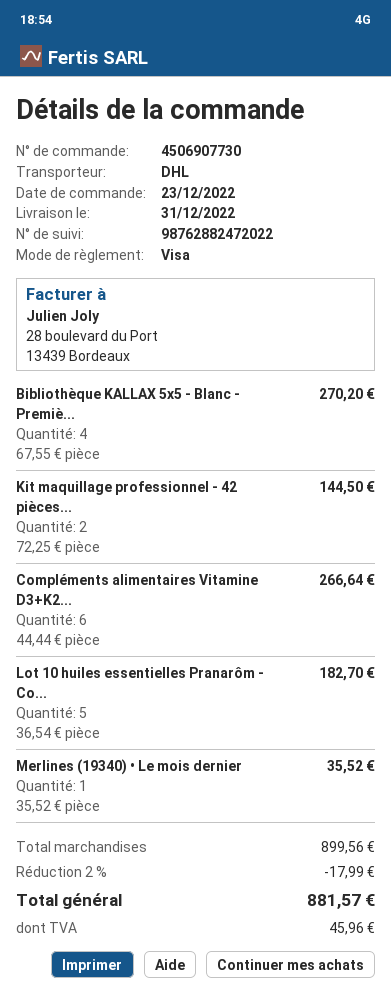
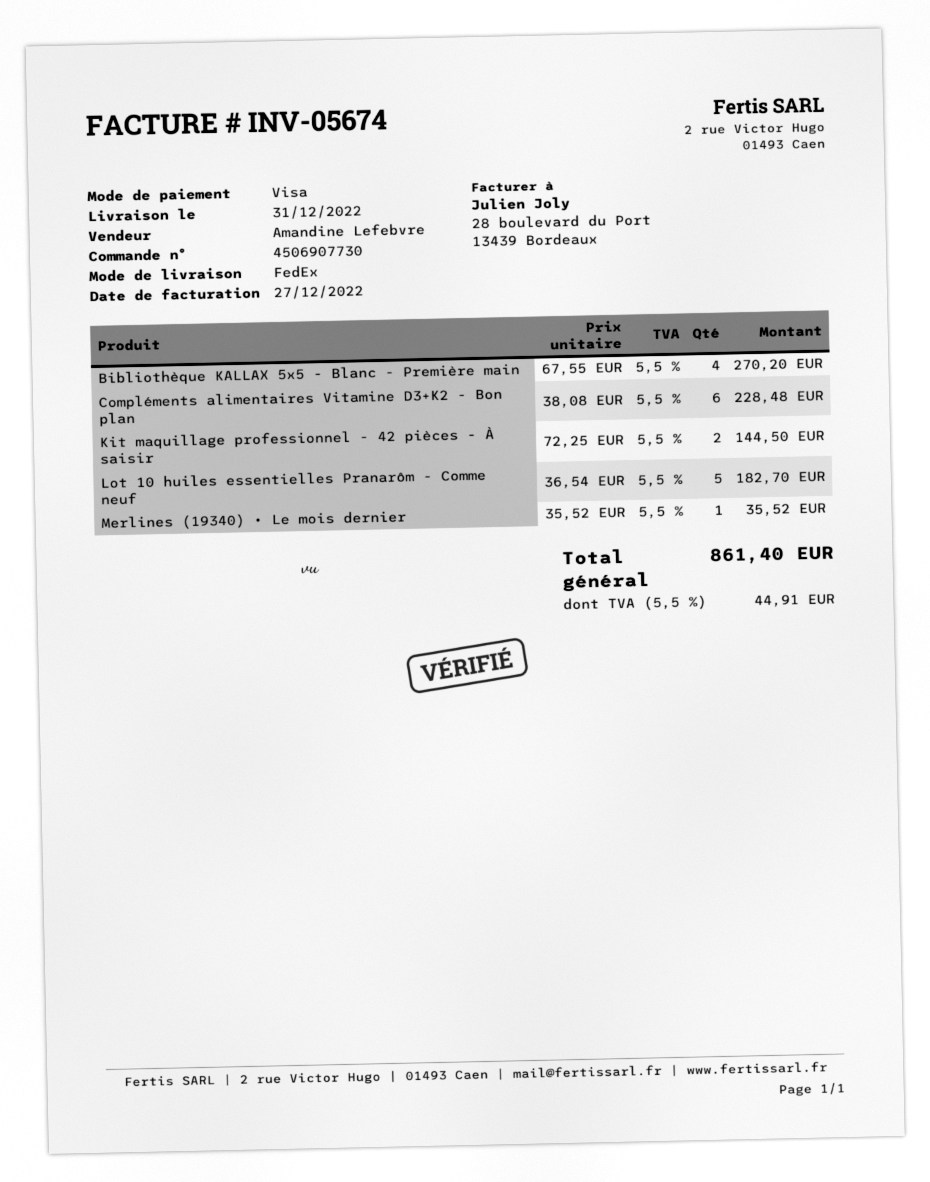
shipping method: DHL -> FedEx
Compléments alimentaires Vitamine D3+K2...: 6 x 44.44 = 266.64 -> 6 x 38.08 = 228.48
discount: 2% = 17.99 -> none
tax: 45.96 -> 44.91
total: 881.57 -> 861.40

